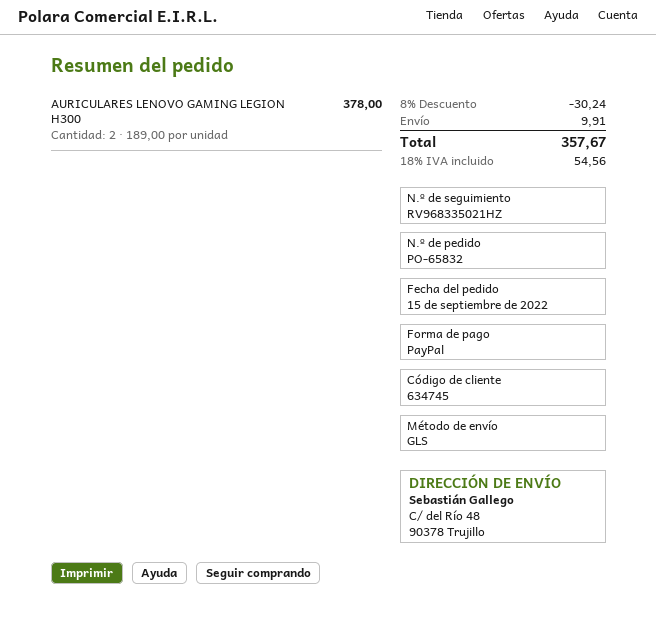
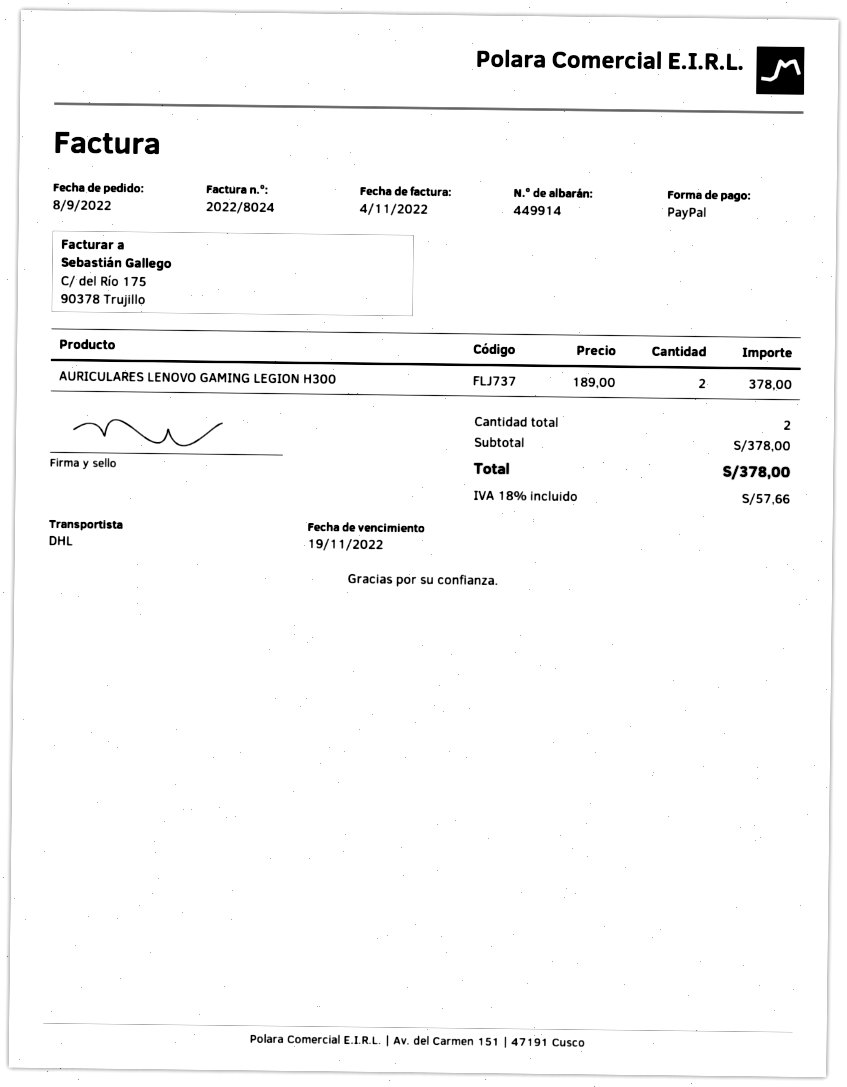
order date: 2022-09-15 -> 2022-09-08
shipping method: GLS -> DHL
discount: 8% = 30.24 -> none
shipping: 9.91 -> none
tax: 18% = 54.56 -> 18% = 57.66
total: 357.67 -> 378.00

